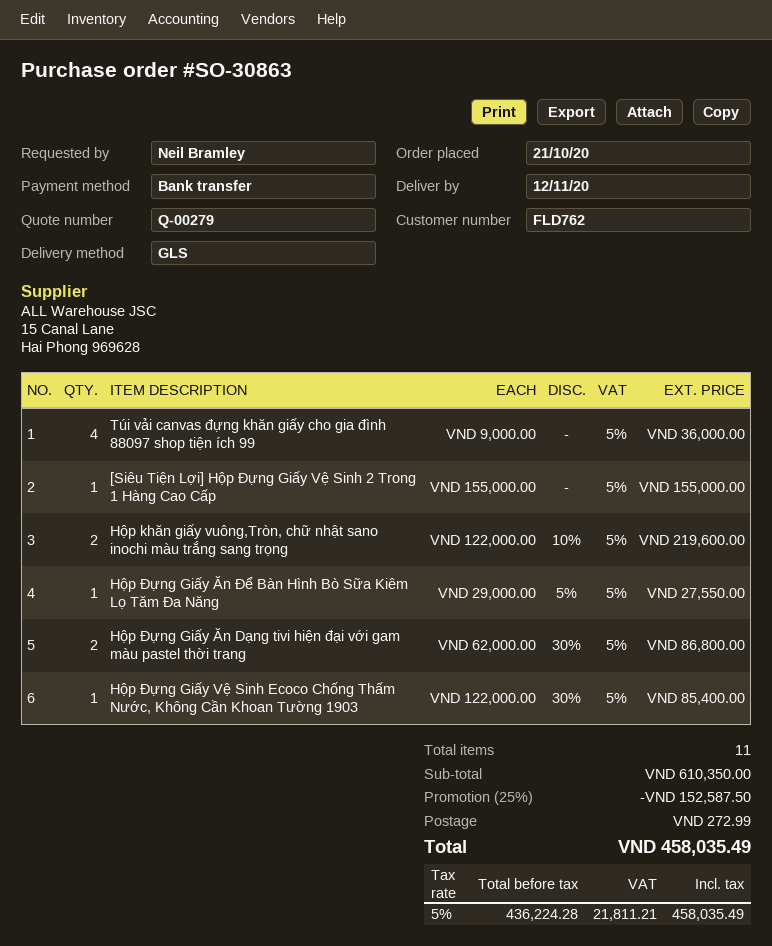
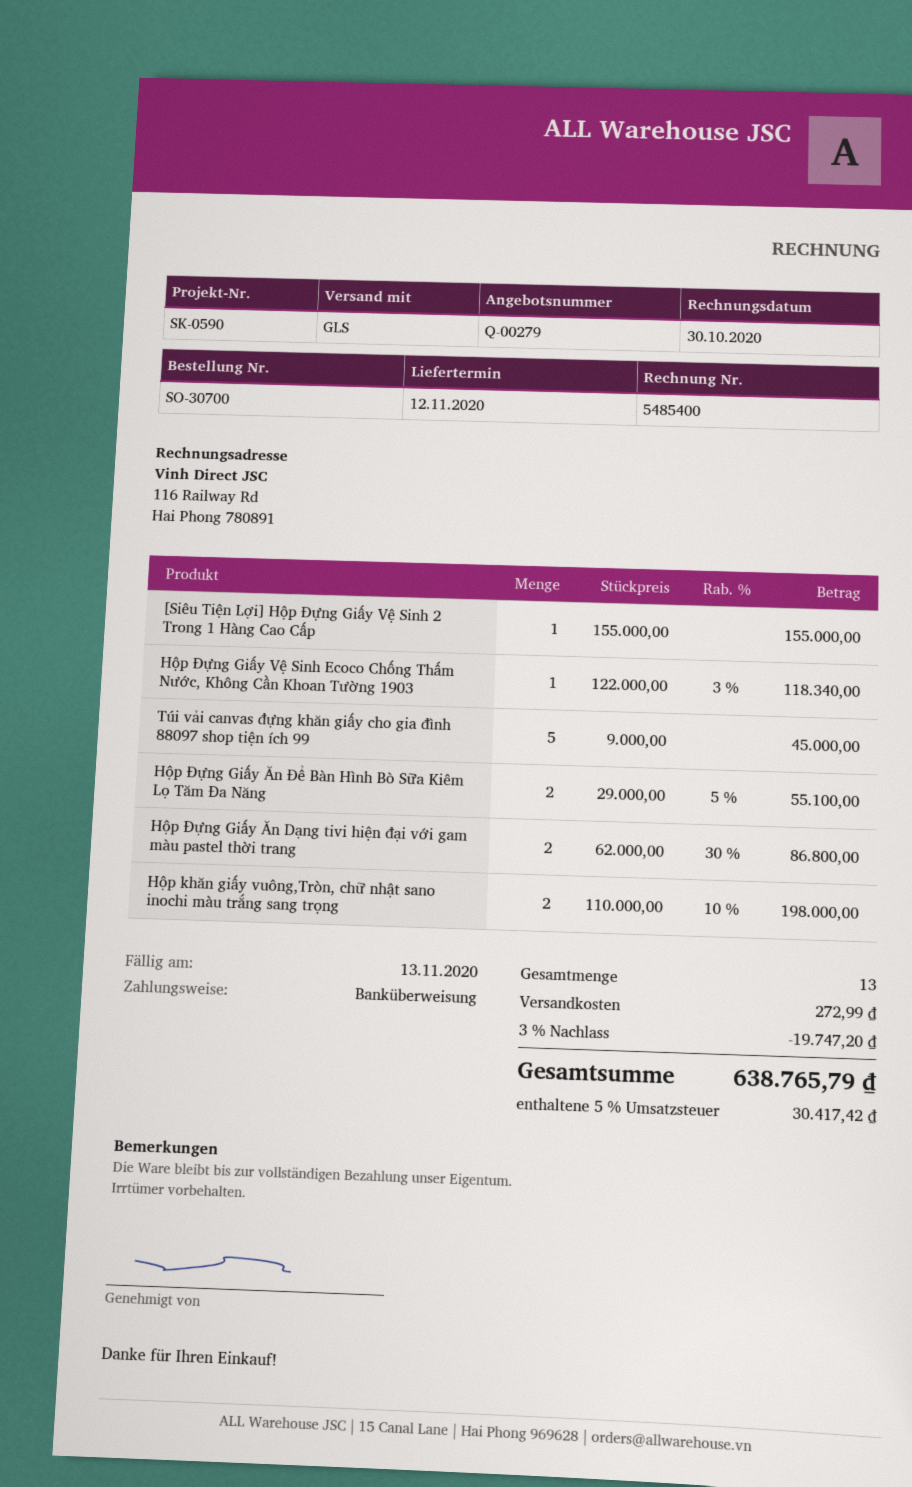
order number: SO-30863 -> SO-30700
Túi vải canvas đựng khăn giấy cho gia đình 88097 shop tiện ích 99: 4 x 9000.00 = 36000.00 -> 5 x 9000.00 = 45000.00
Hộp khăn giấy vuông,Tròn, chữ nhật sano inochi màu trắng sang trọng: 2 x 122000.00 - 10% = 219600.00 -> 2 x 110000.00 - 10% = 198000.00
Hộp Đựng Giấy Ăn Để Bàn Hình Bò Sữa Kiêm Lọ Tăm Đa Năng: 1 x 29000.00 - 5% = 27550.00 -> 2 x 29000.00 - 5% = 55100.00
Hộp Đựng Giấy Vệ Sinh Ecoco Chống Thấm Nước, Không Cần Khoan Tường 1903: 1 x 122000.00 - 30% = 85400.00 -> 1 x 122000.00 - 3% = 118340.00
total quantity: 11 -> 13
discount: 25% = 152587.50 -> 3% = 19747.20
tax: 5% = 21811.21 -> 5% = 30417.42
total: 458035.49 -> 638765.79

